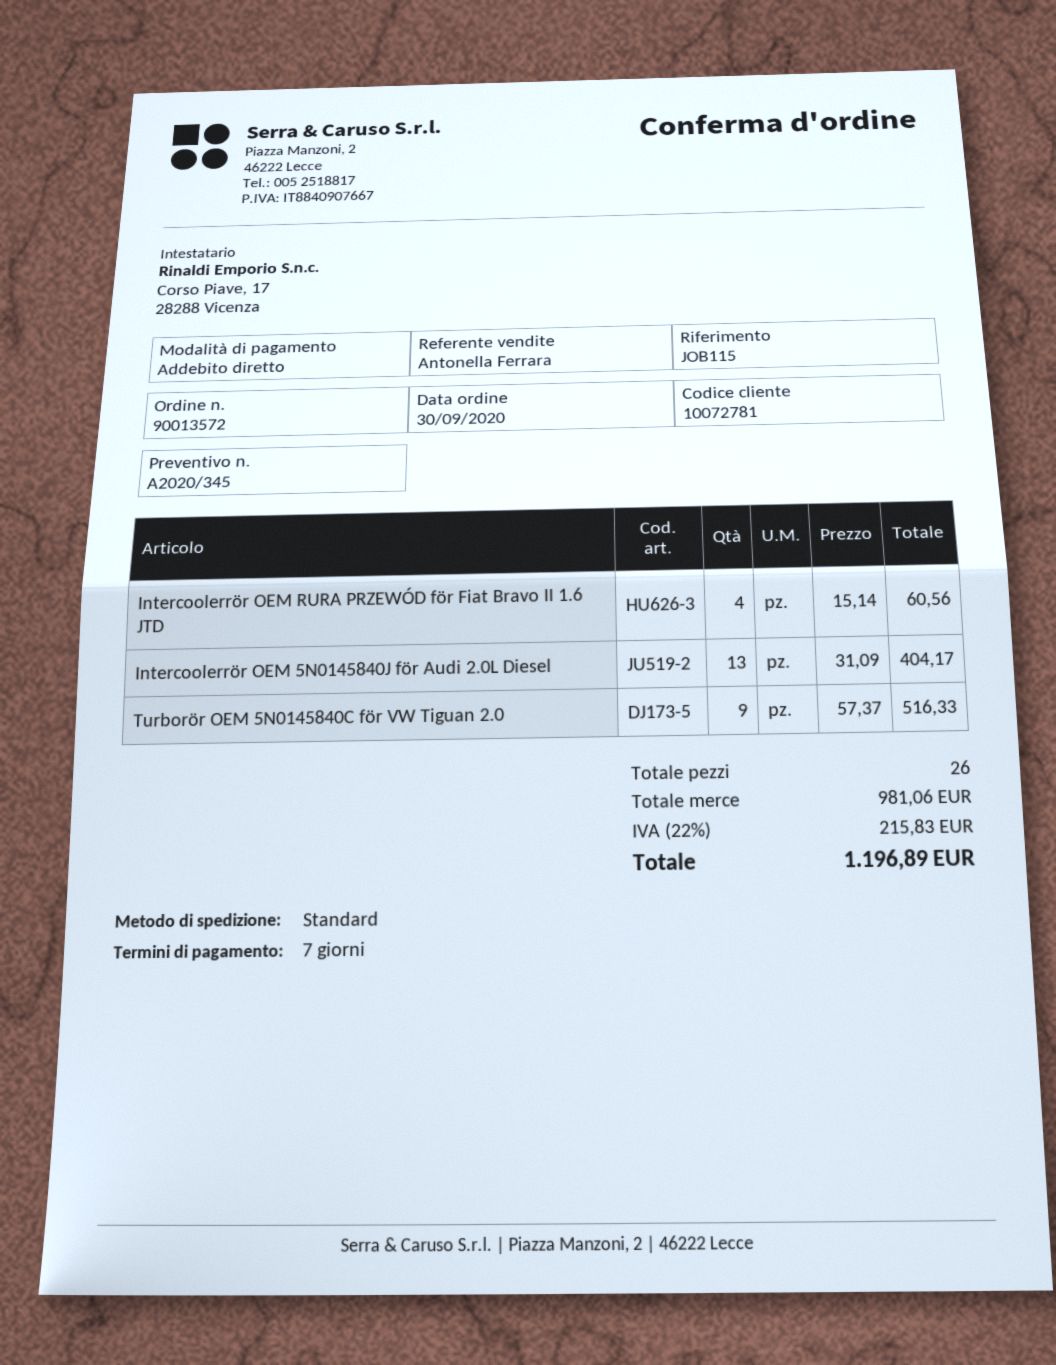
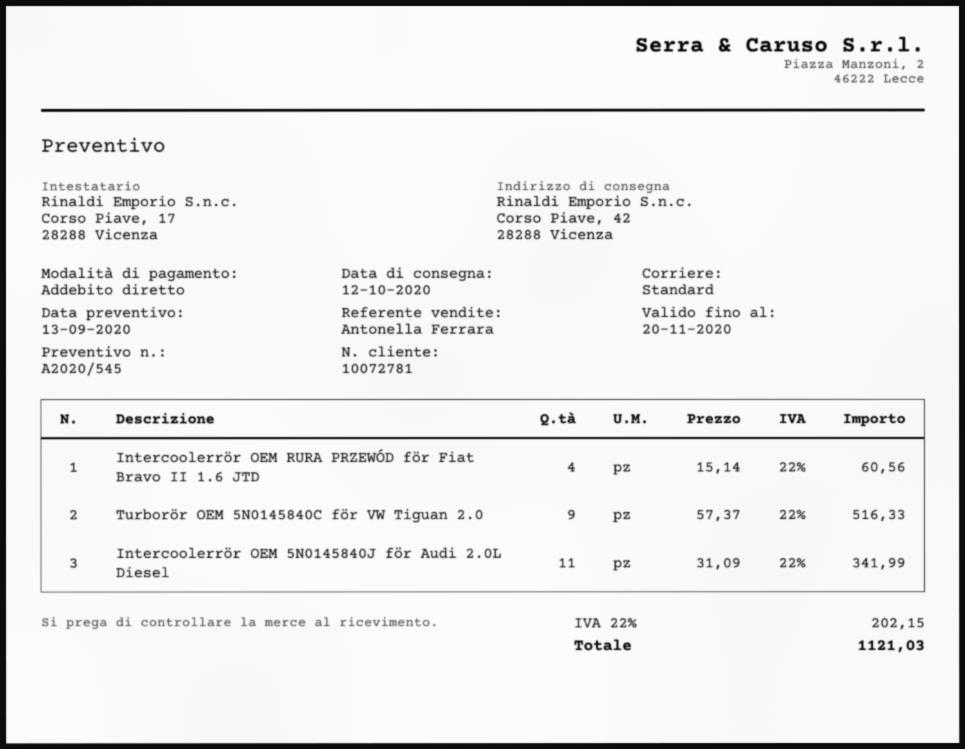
quote number: A2020/345 -> A2020/545
Intercoolerrör OEM 5N0145840J för Audi 2.0L Diesel: 13 x 31.09 = 404.17 -> 11 x 31.09 = 341.99
tax: 22% = 215.83 -> 22% = 202.15
total: 1196.89 -> 1121.03

